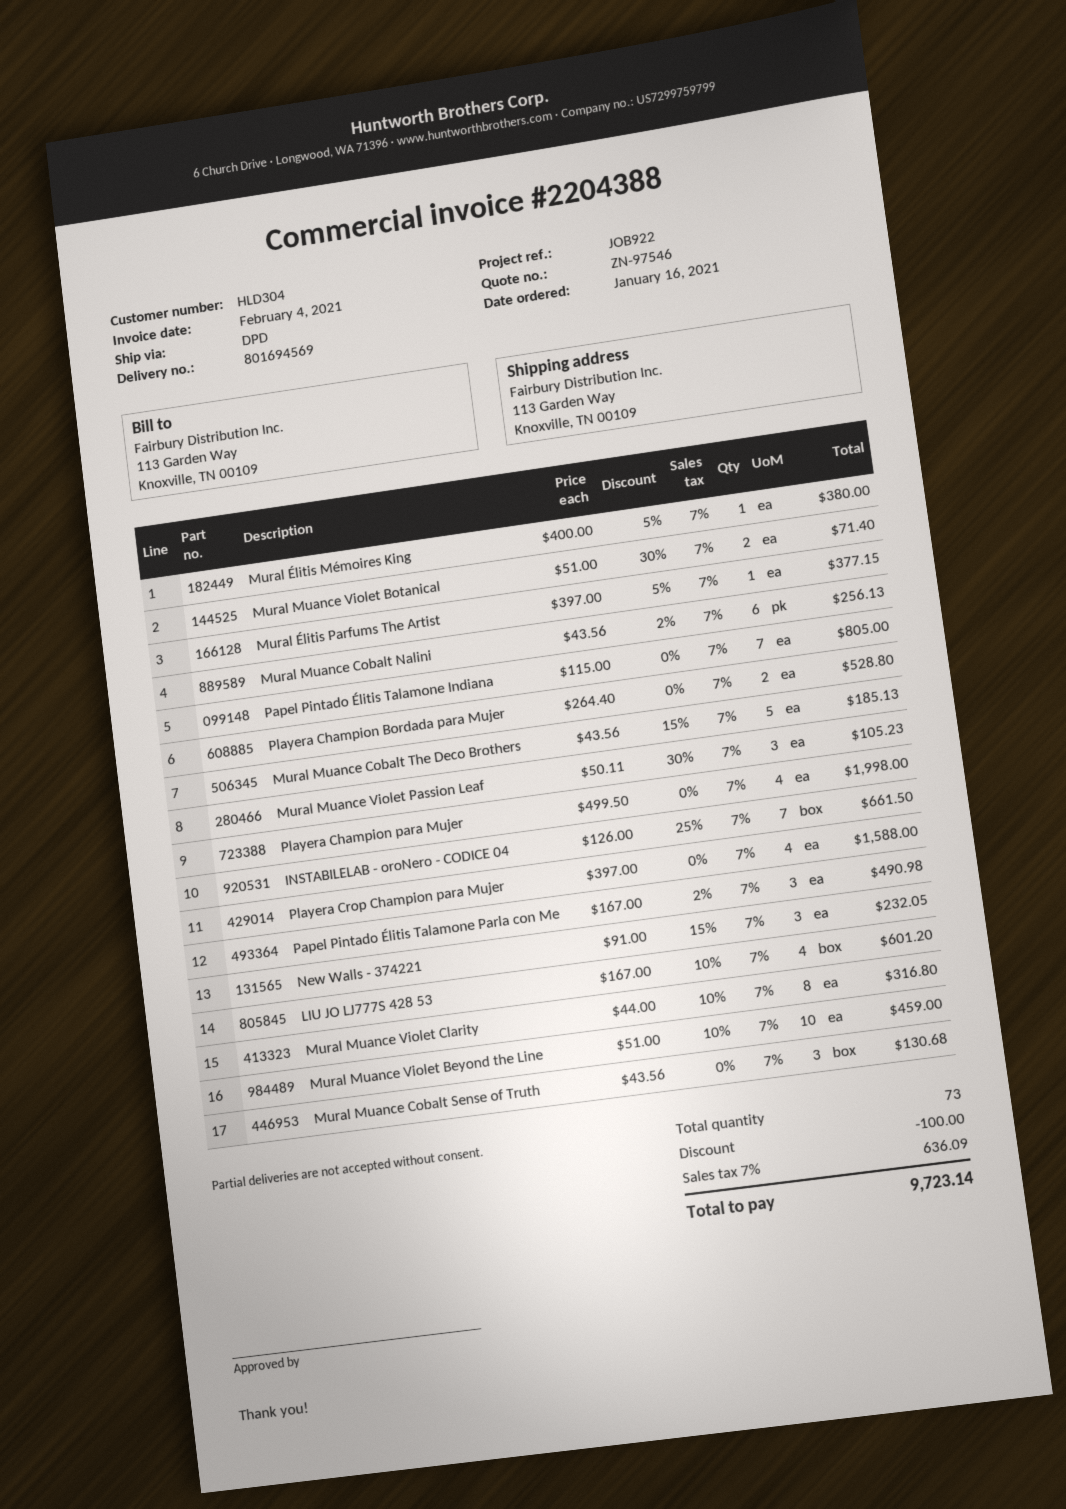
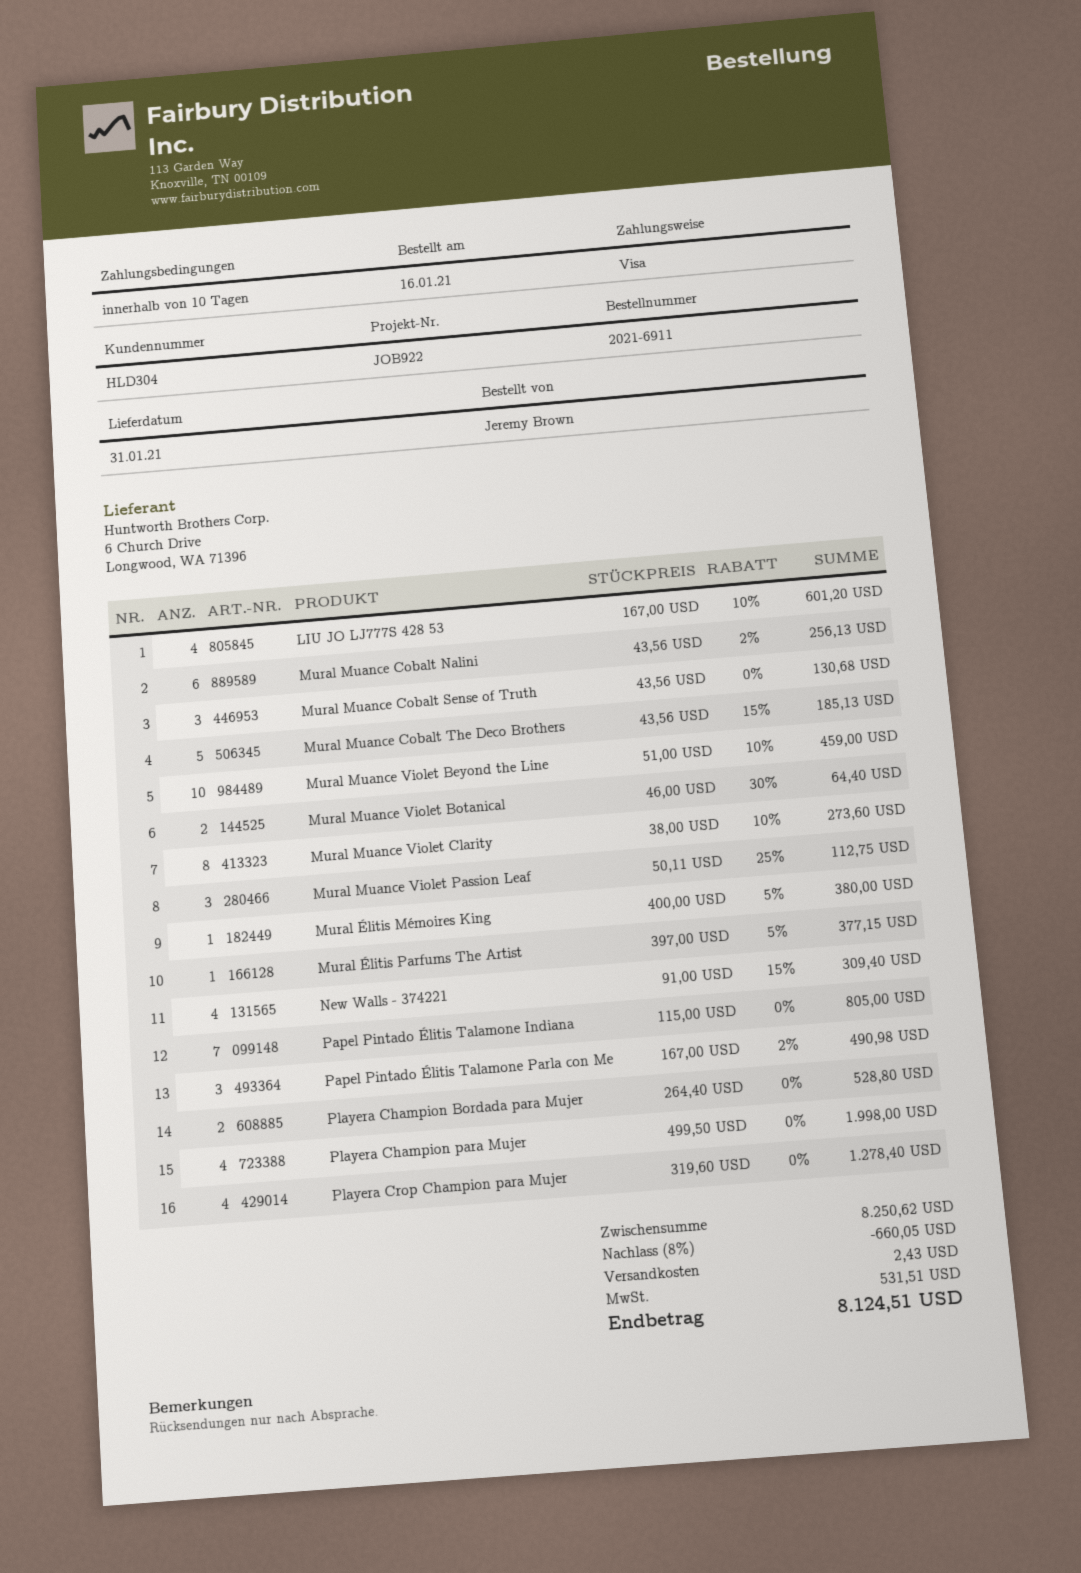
Mural Muance Violet Botanical: 2 x 51.00 - 30% = 71.40 -> 2 x 46.00 - 30% = 64.40
Mural Muance Violet Passion Leaf: 3 x 50.11 - 30% = 105.23 -> 3 x 50.11 - 25% = 112.75
INSTABILELAB - oroNero - CODICE 04: 7 x 126.00 - 25% = 661.50 -> none
Playera Crop Champion para Mujer: 4 x 397.00 = 1588.00 -> 4 x 319.60 = 1278.40
New Walls - 374221: 3 x 91.00 - 15% = 232.05 -> 4 x 91.00 - 15% = 309.40
Mural Muance Violet Clarity: 8 x 44.00 - 10% = 316.80 -> 8 x 38.00 - 10% = 273.60
discount: 100.00 -> 660.05
shipping: none -> 2.43
tax: 636.09 -> 531.51
total: 9723.14 -> 8124.51

